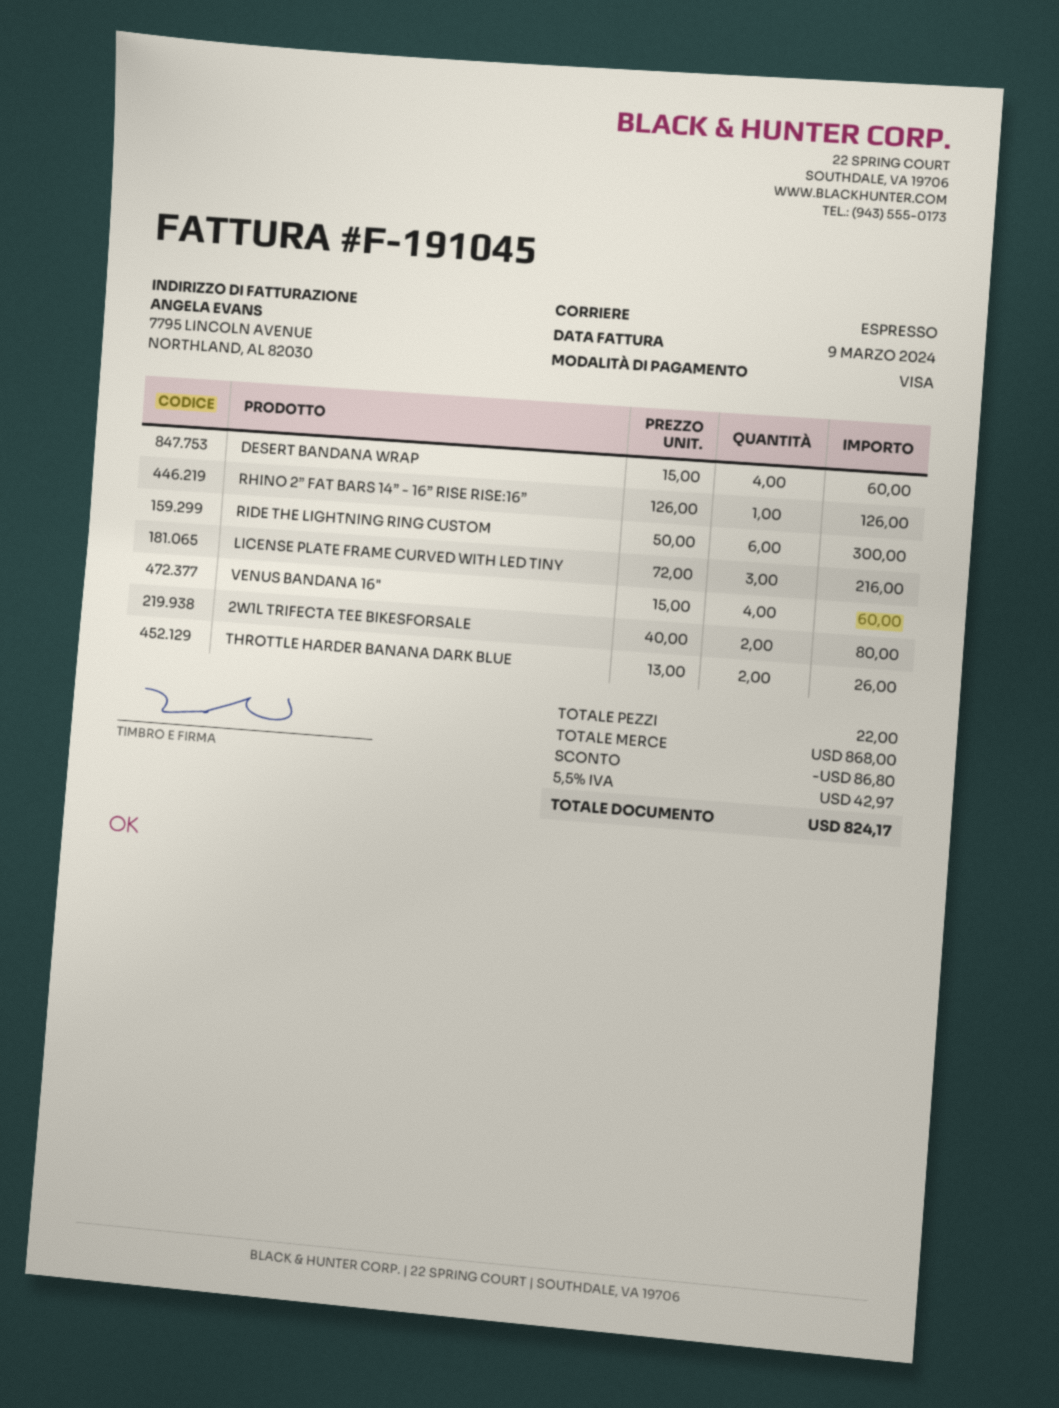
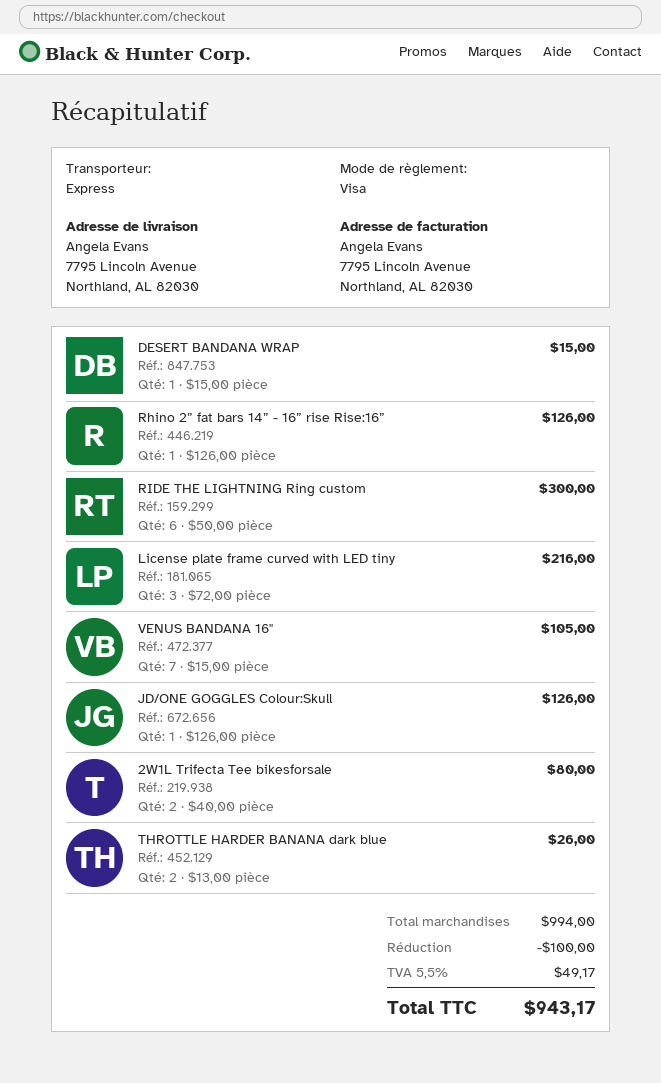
DESERT BANDANA WRAP: 4 x 15.00 = 60.00 -> 1 x 15.00 = 15.00
VENUS BANDANA 16": 4 x 15.00 = 60.00 -> 7 x 15.00 = 105.00
JD/ONE GOGGLES Colour:Skull: none -> 1 x 126.00 = 126.00
subtotal: 868.00 -> 994.00
discount: 86.80 -> 100.00
tax: 5.5% = 42.97 -> 5.5% = 49.17
total: 824.17 -> 943.17

